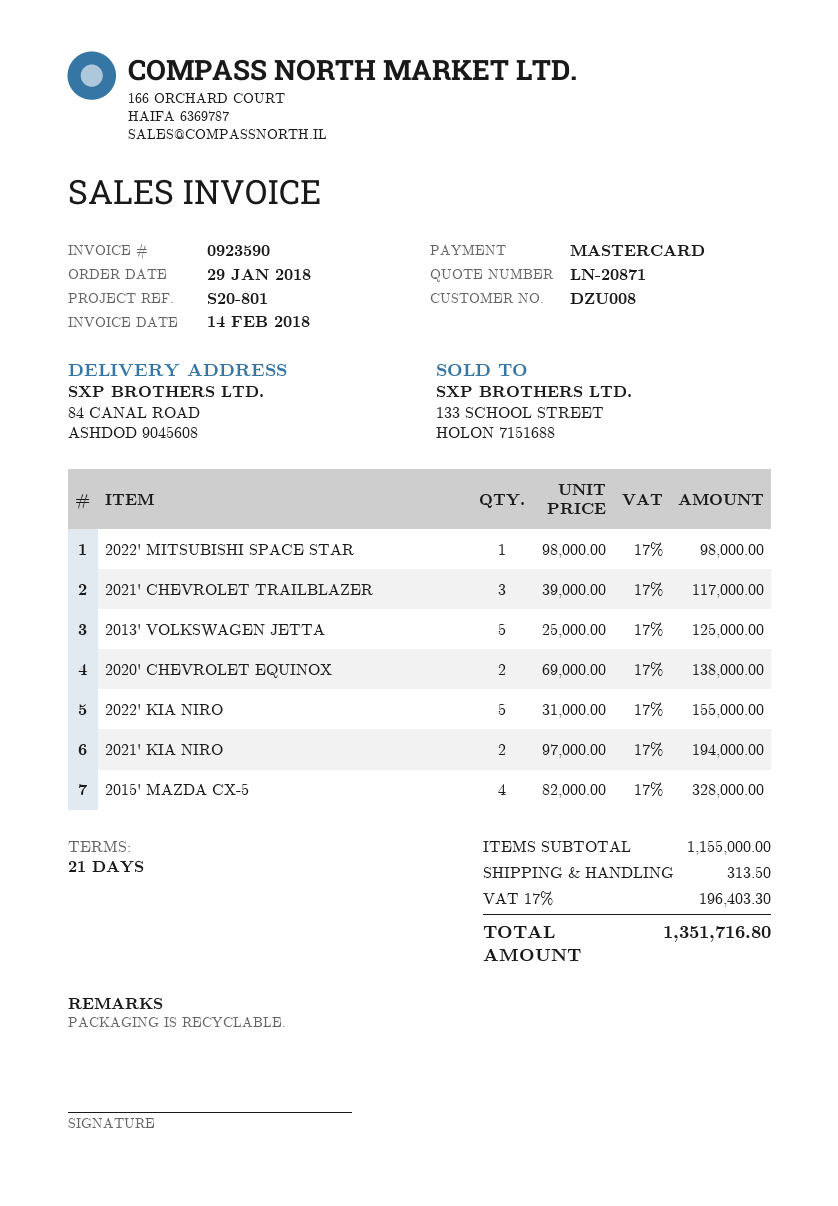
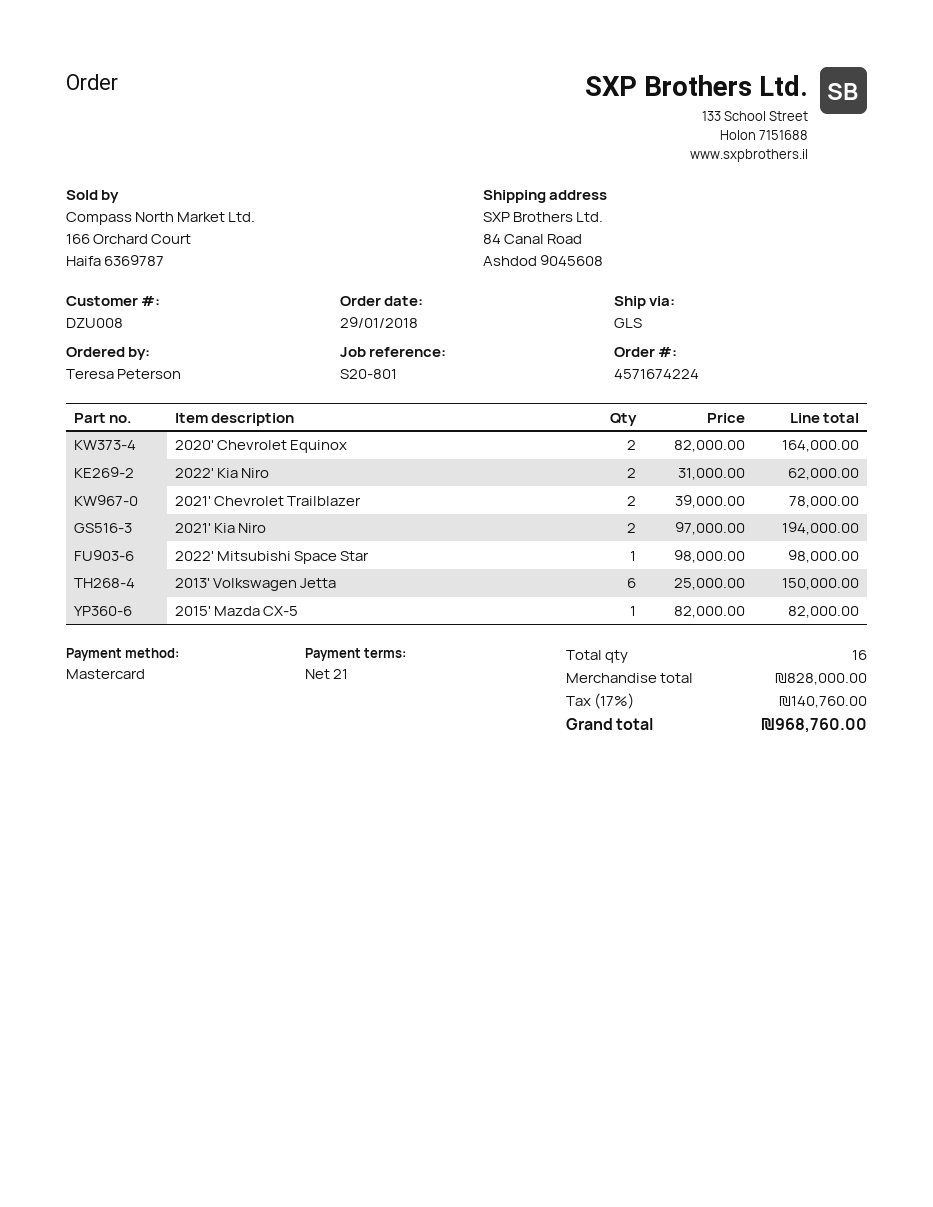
2021' CHEVROLET TRAILBLAZER: 3 x 39000.00 = 117000.00 -> 2 x 39000.00 = 78000.00
2013' VOLKSWAGEN JETTA: 5 x 25000.00 = 125000.00 -> 6 x 25000.00 = 150000.00
2020' CHEVROLET EQUINOX: 2 x 69000.00 = 138000.00 -> 2 x 82000.00 = 164000.00
2022' KIA NIRO: 5 x 31000.00 = 155000.00 -> 2 x 31000.00 = 62000.00
2015' MAZDA CX-5: 4 x 82000.00 = 328000.00 -> 1 x 82000.00 = 82000.00
subtotal: 1155000.00 -> 828000.00
shipping: 313.50 -> none
tax: 17% = 196403.30 -> 17% = 140760.00
total: 1351716.80 -> 968760.00

